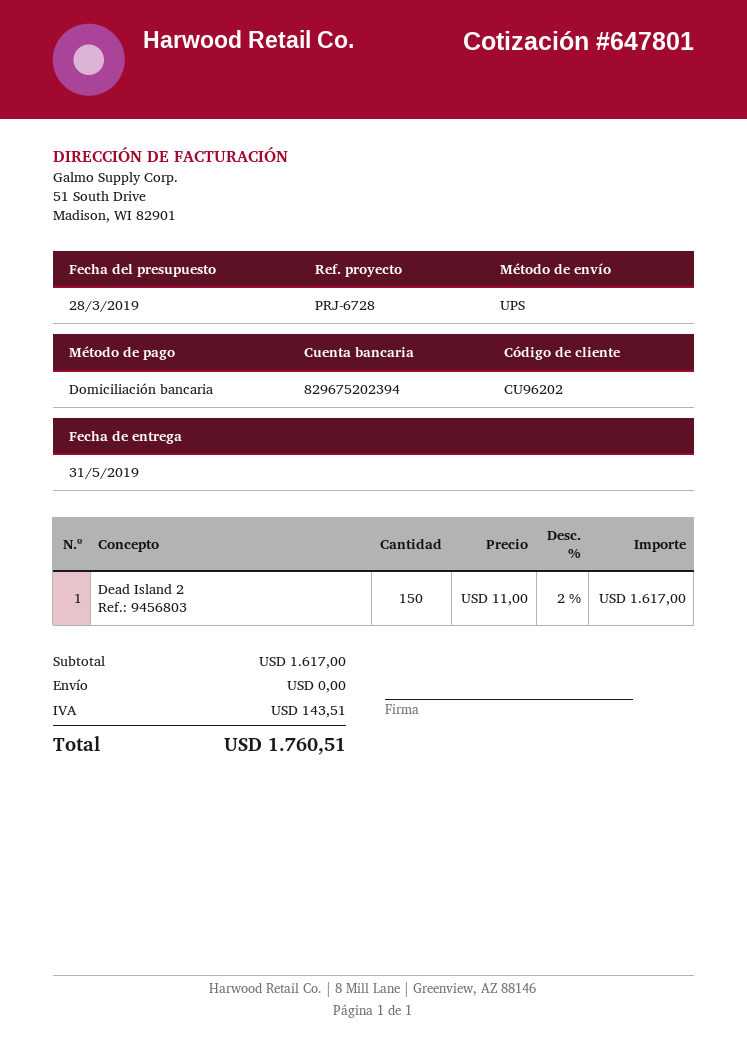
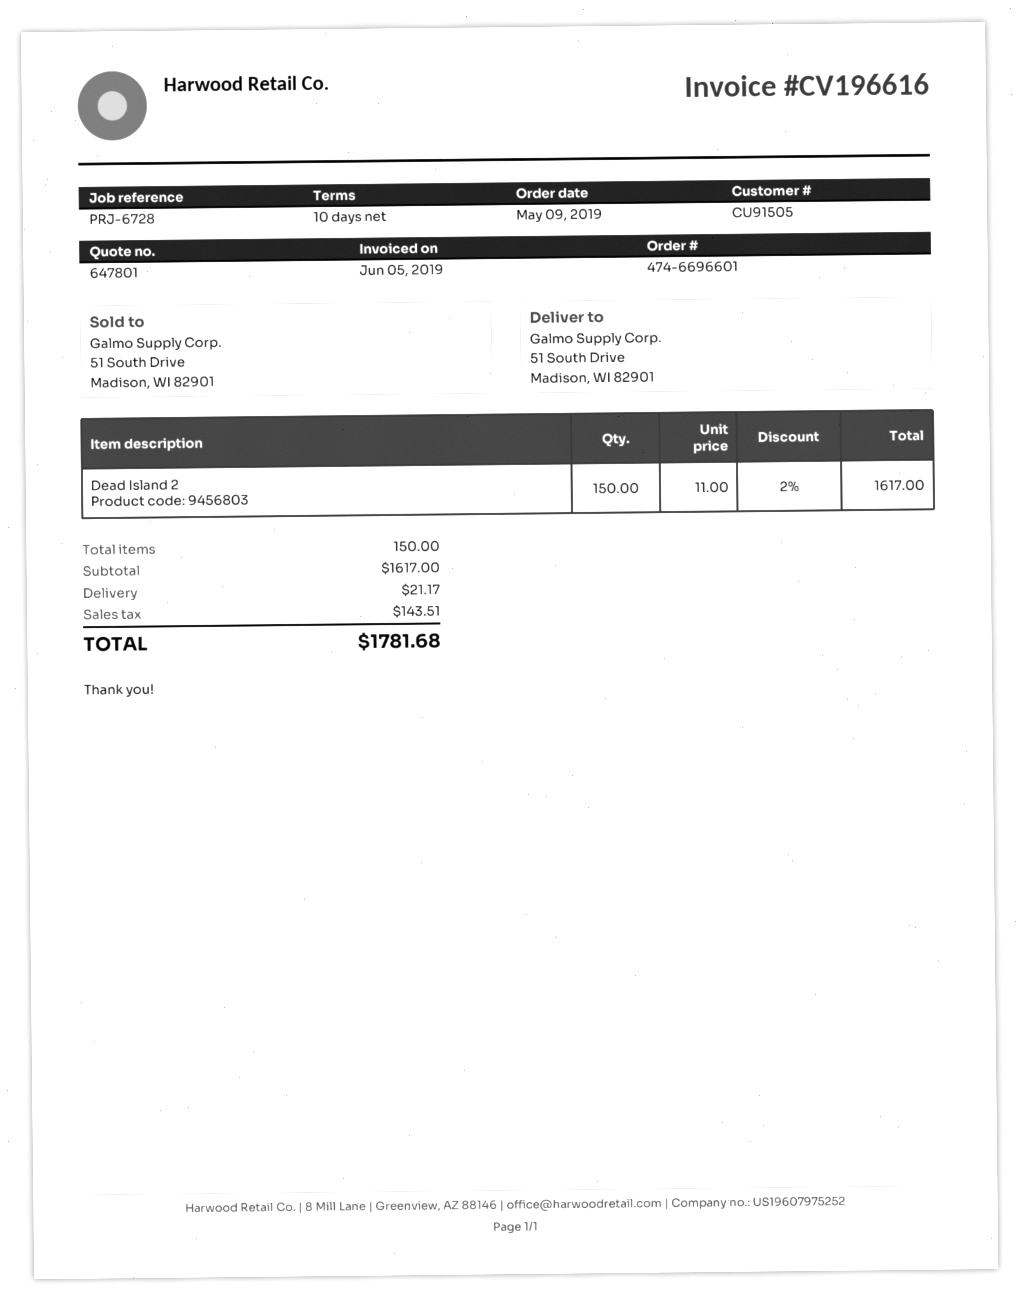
customer number: CU96202 -> CU91505
shipping: 0.00 -> 21.17
total: 1760.51 -> 1781.68

